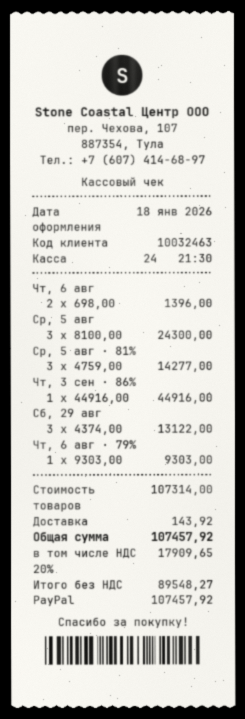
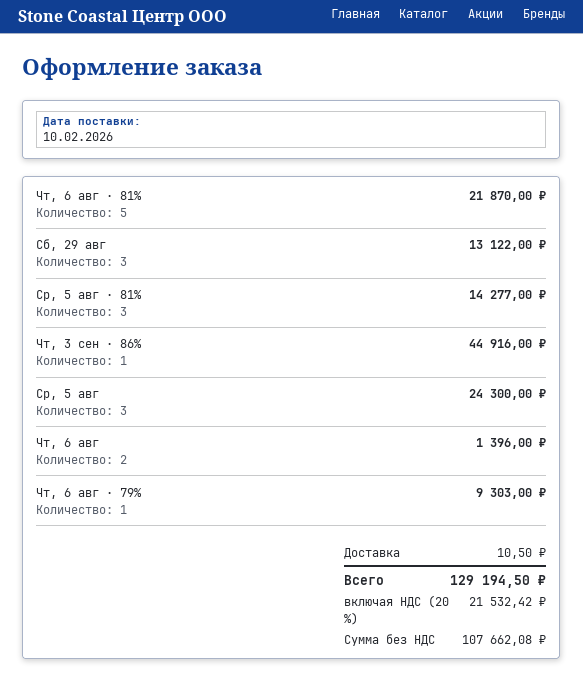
Чт, 6 авг · 81%: none -> 5 for 21870.00
shipping: 143.92 -> 10.50
net: 89548.27 -> 107662.08
tax: 20% = 17909.65 -> 20% = 21532.42
total: 107457.92 -> 129194.50

